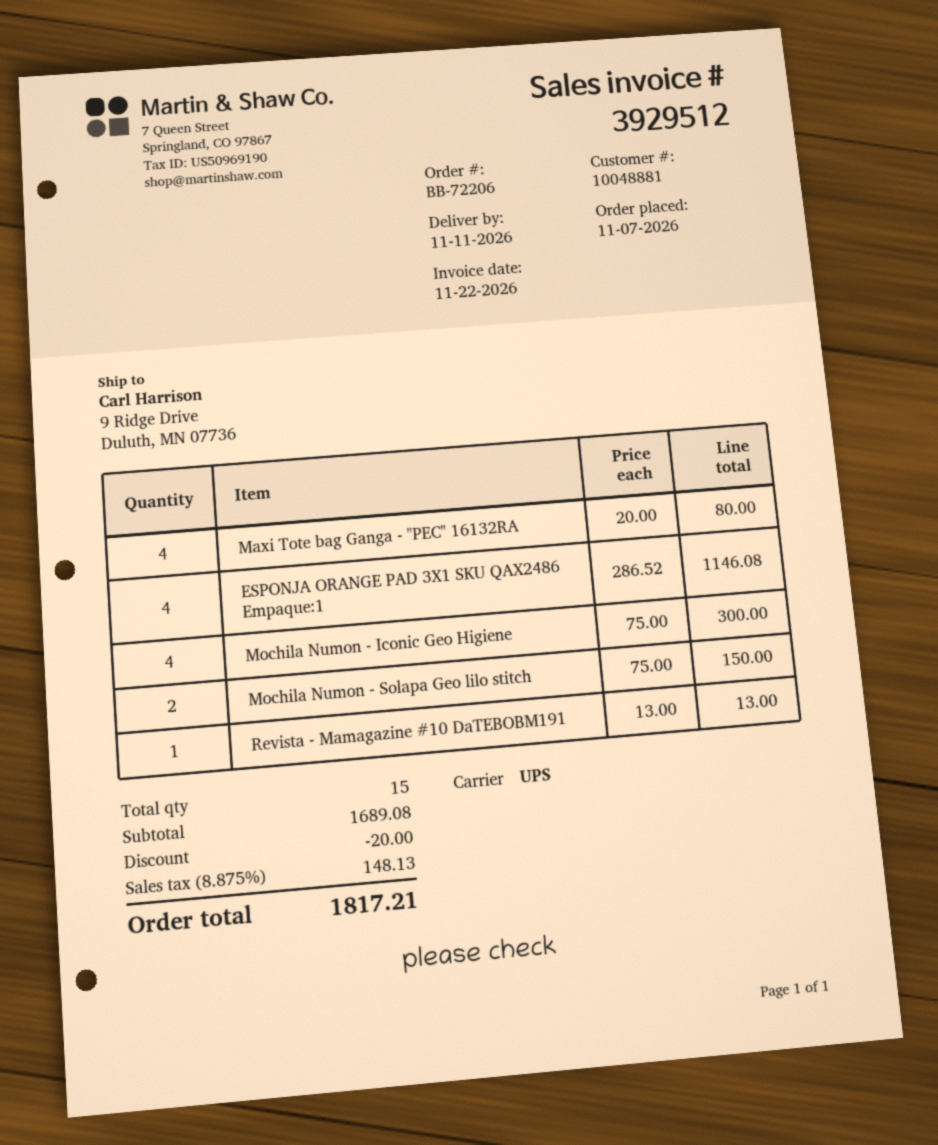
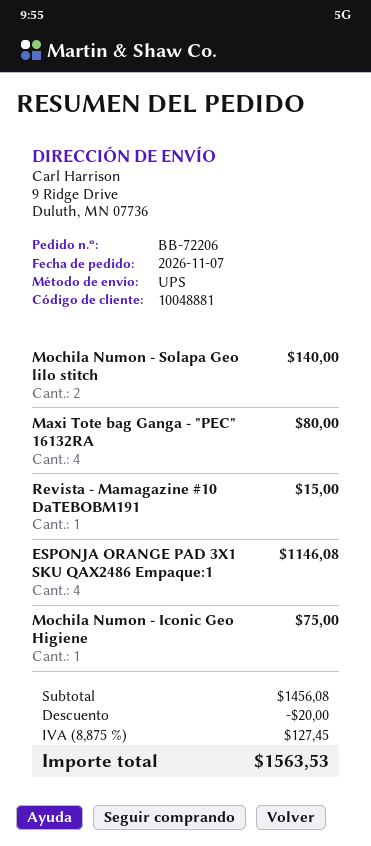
Mochila Numon - Iconic Geo Higiene: 4 for 300.00 -> 1 for 75.00
Mochila Numon - Solapa Geo lilo stitch: 2 for 150.00 -> 2 for 140.00
Revista - Mamagazine #10 DaTEBOBM191: 1 for 13.00 -> 1 for 15.00
subtotal: 1689.08 -> 1456.08
tax: 8.875% = 148.13 -> 8.875% = 127.45
total: 1817.21 -> 1563.53

